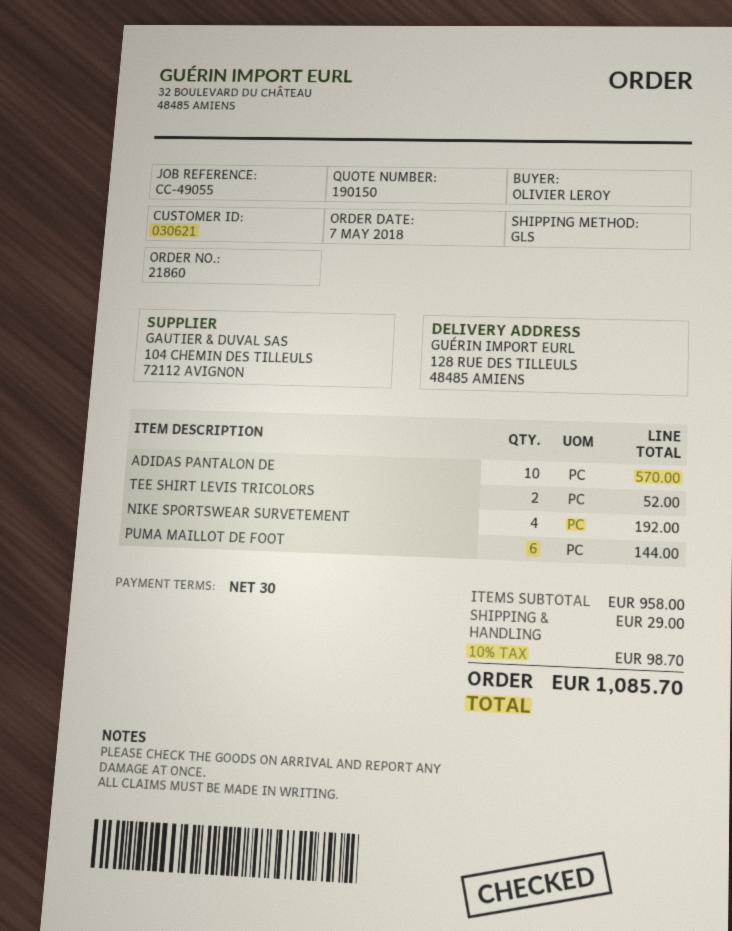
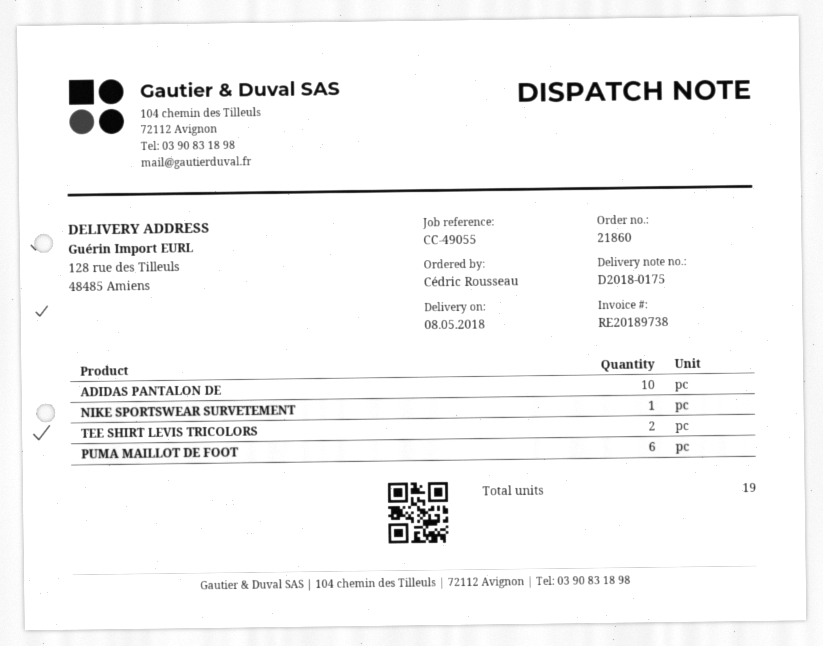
ordered by: OLIVIER LEROY -> Cédric Rousseau
NIKE SPORTSWEAR SURVETEMENT: 4 -> 1

